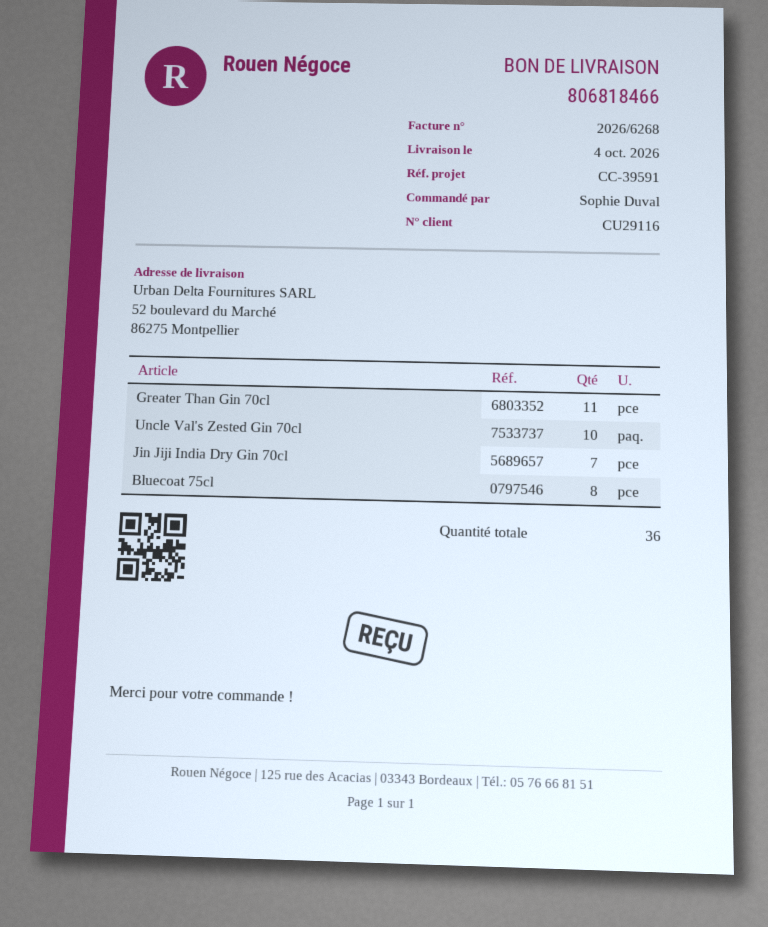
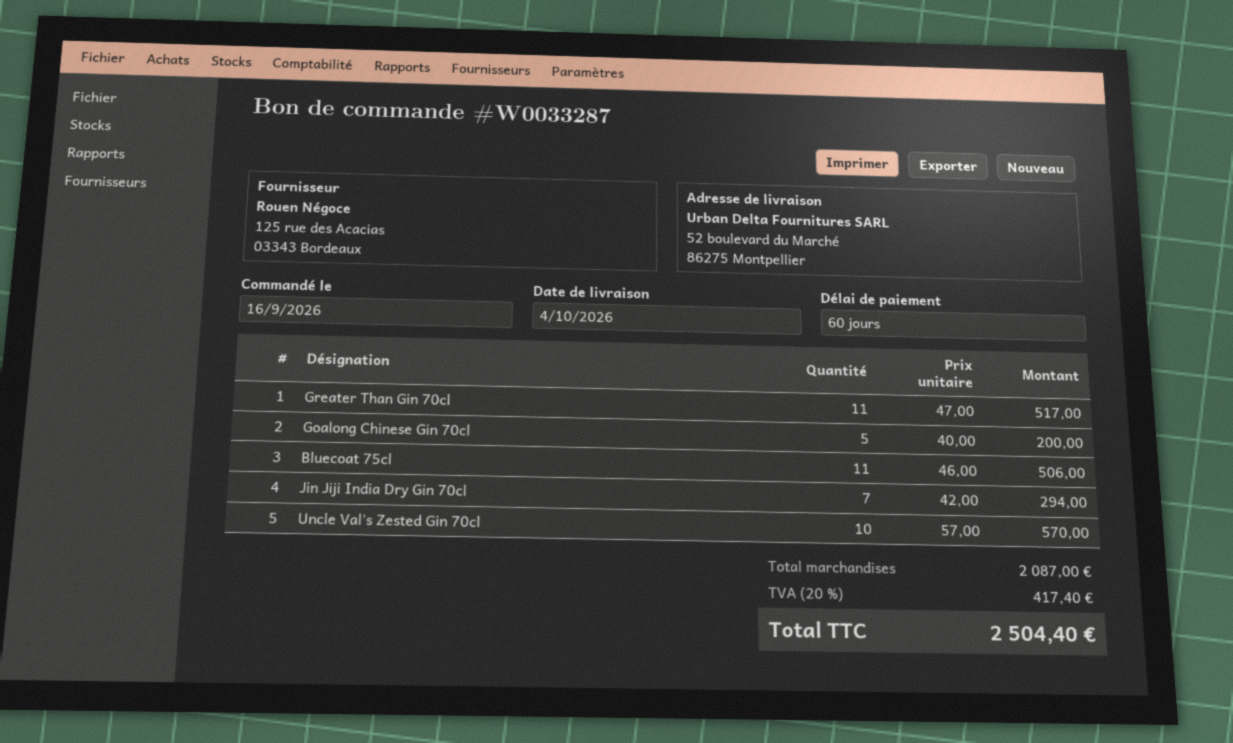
Bluecoat 75cl: 8 -> 11
Goalong Chinese Gin 70cl: none -> 5

